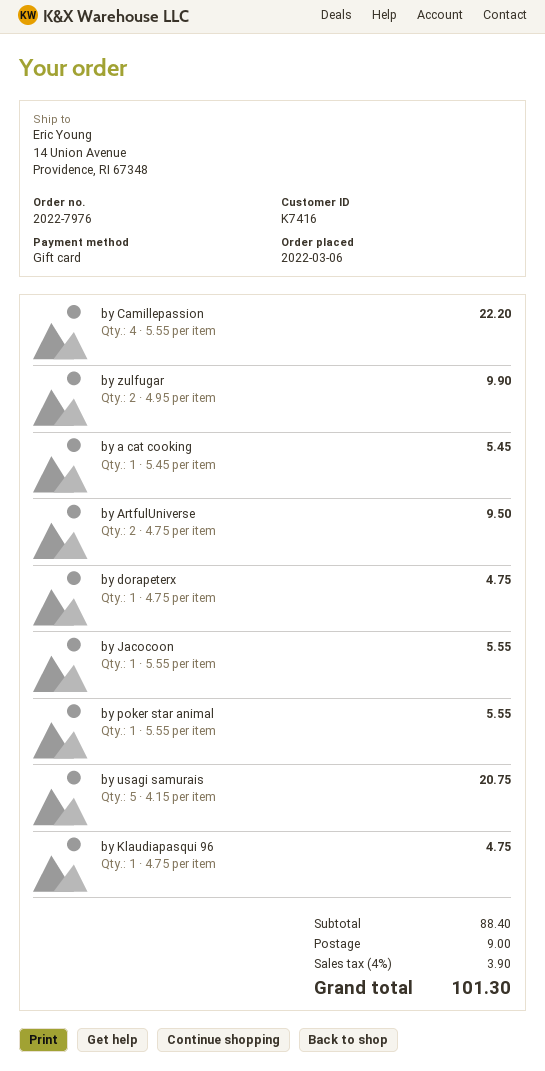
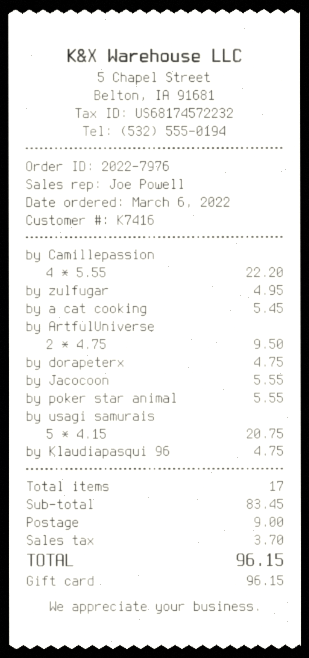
by zulfugar: 2 x 4.95 = 9.90 -> 1 x 4.95 = 4.95
subtotal: 88.40 -> 83.45
tax: 3.90 -> 3.70
total: 101.30 -> 96.15

